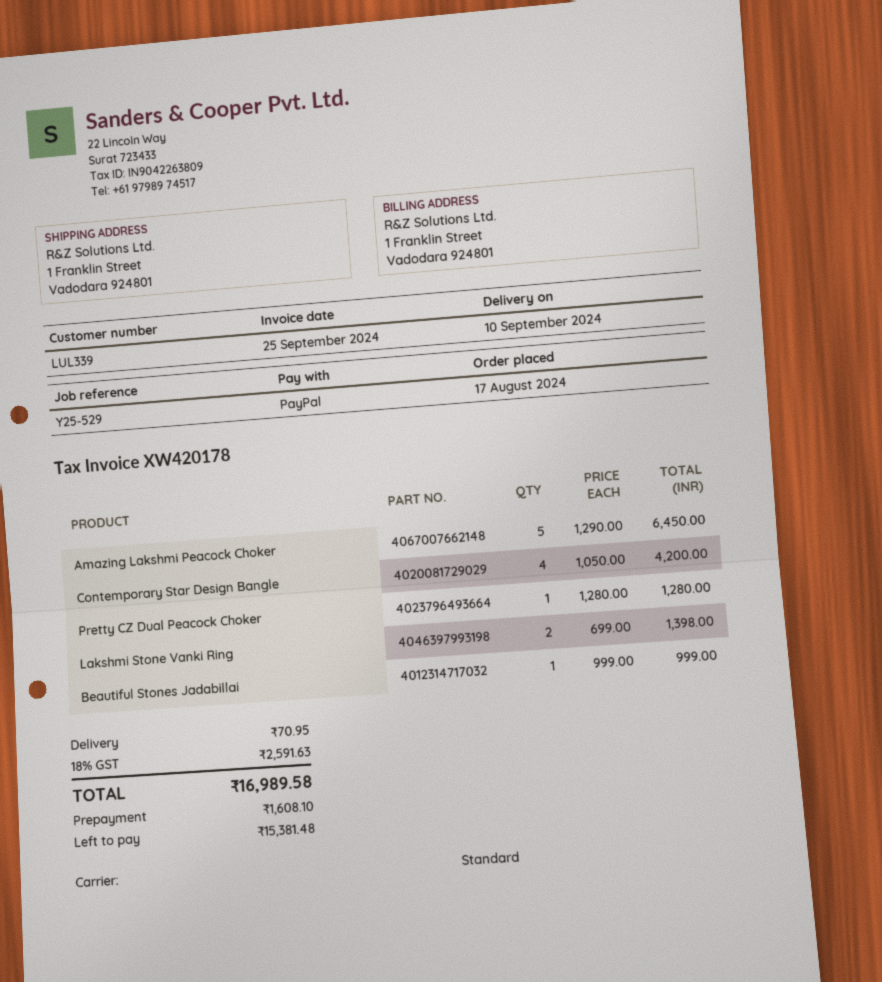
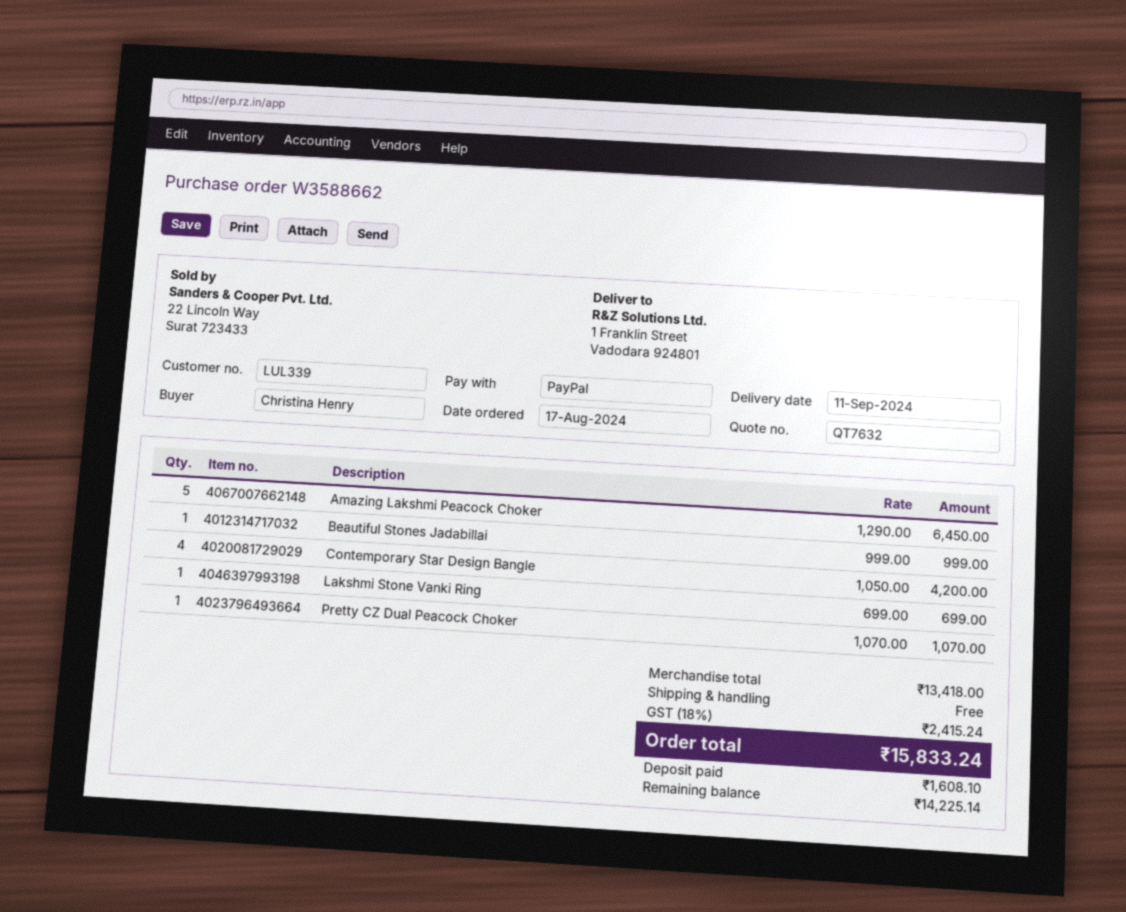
delivery date: 2024-09-10 -> 2024-09-11
Pretty CZ Dual Peacock Choker: 1 x 1280.00 = 1280.00 -> 1 x 1070.00 = 1070.00
Lakshmi Stone Vanki Ring: 2 x 699.00 = 1398.00 -> 1 x 699.00 = 699.00
shipping: 70.95 -> 0.00
tax: 18% = 2591.63 -> 18% = 2415.24
total: 16989.58 -> 15833.24
balance: 15381.48 -> 14225.14

